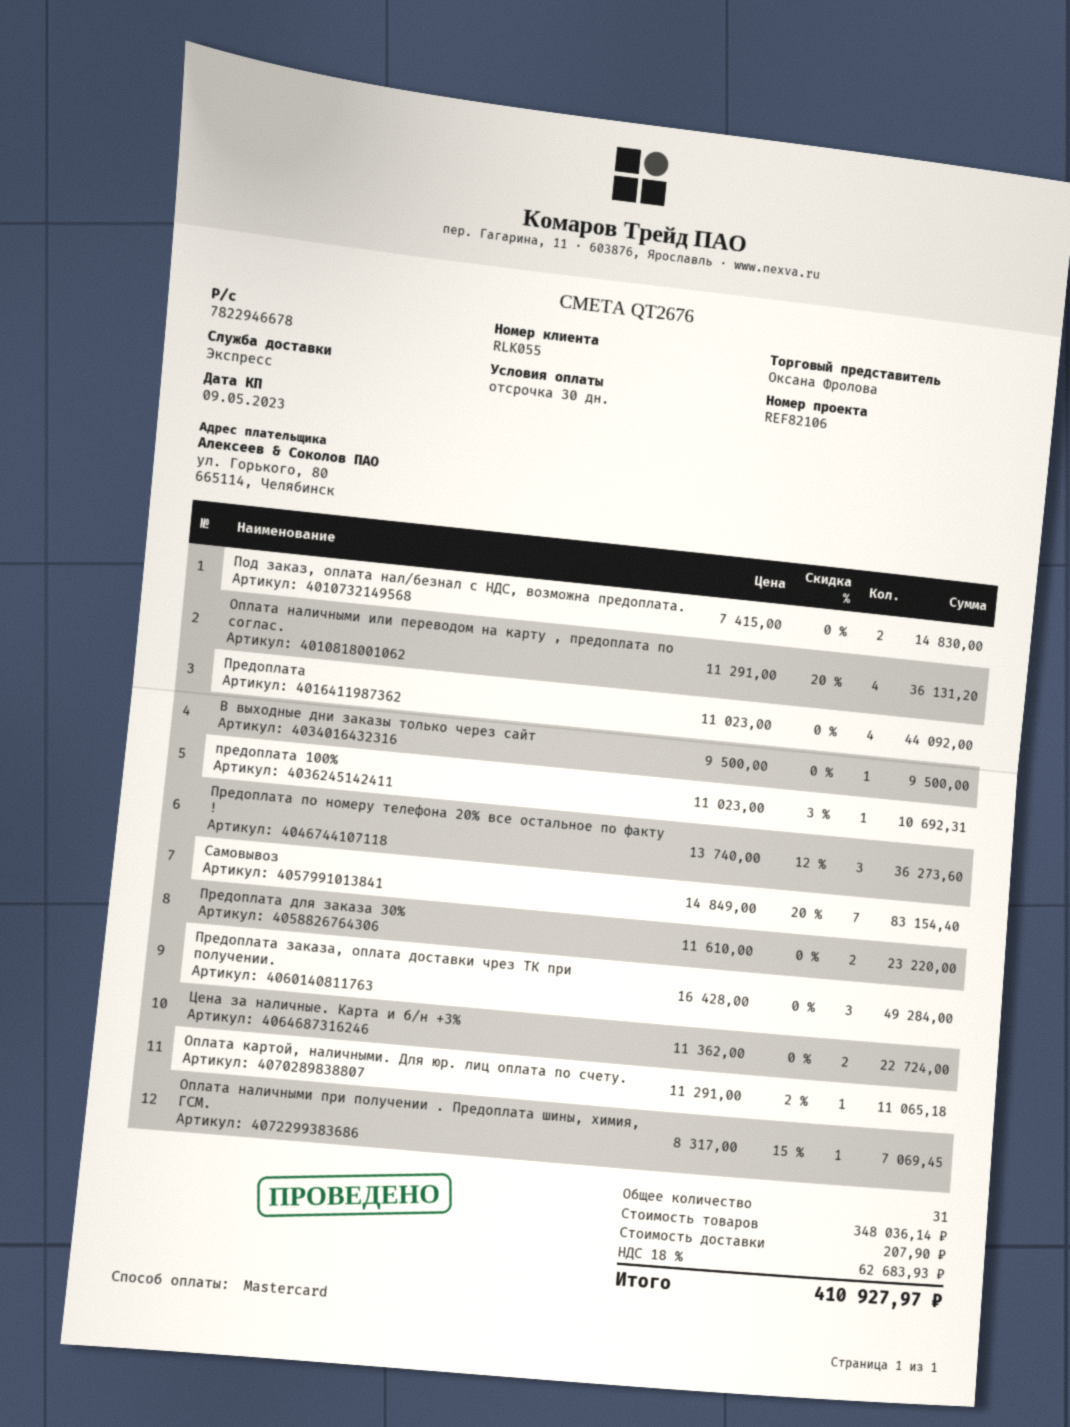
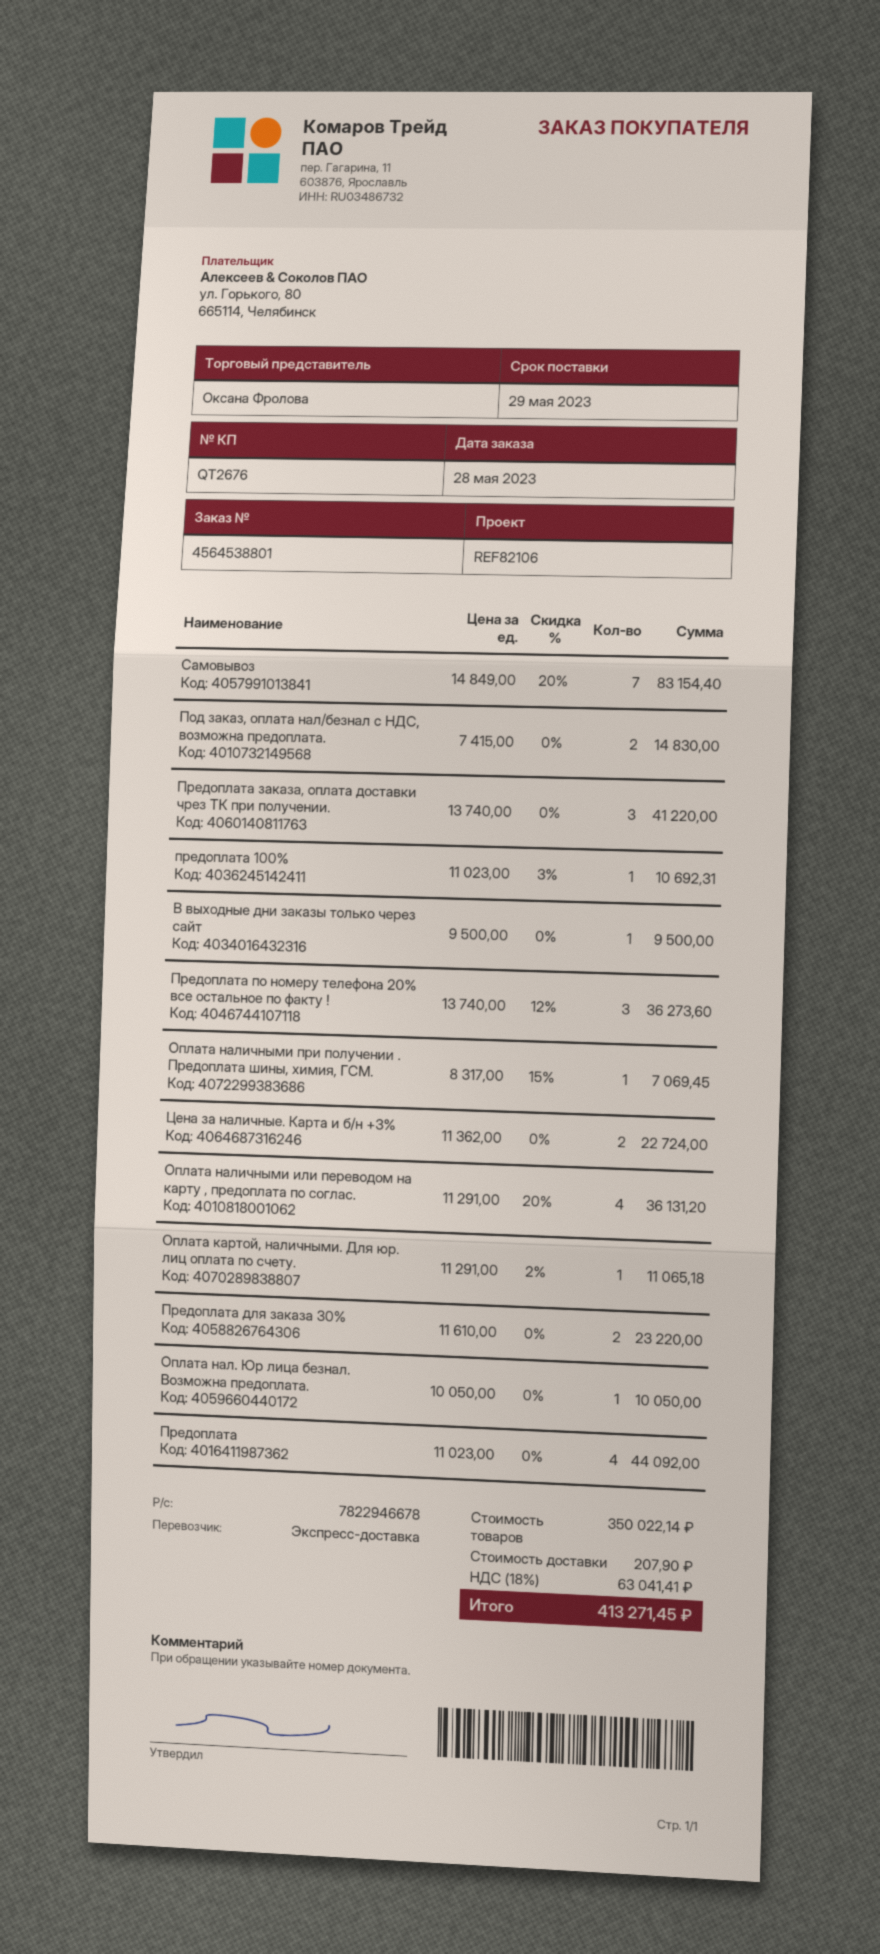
Предоплата заказа, оплата доставки чрез ТК при получении.: 3 x 16428.00 = 49284.00 -> 3 x 13740.00 = 41220.00
Оплата нал. Юр лица безнал. Возможна предоплата.: none -> 1 x 10050.00 = 10050.00
subtotal: 348036.14 -> 350022.14
tax: 18% = 62683.93 -> 18% = 63041.41
total: 410927.97 -> 413271.45

